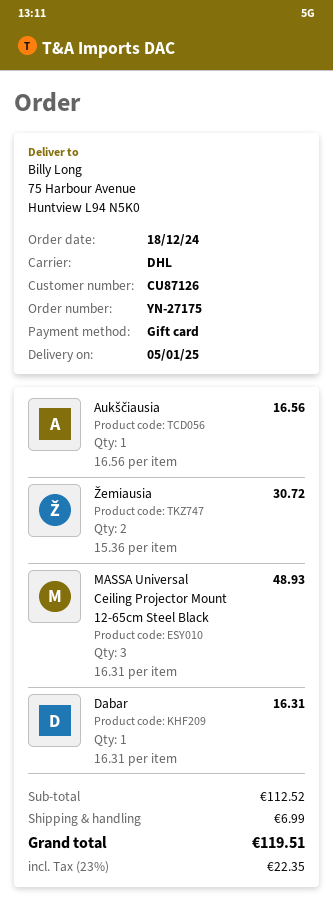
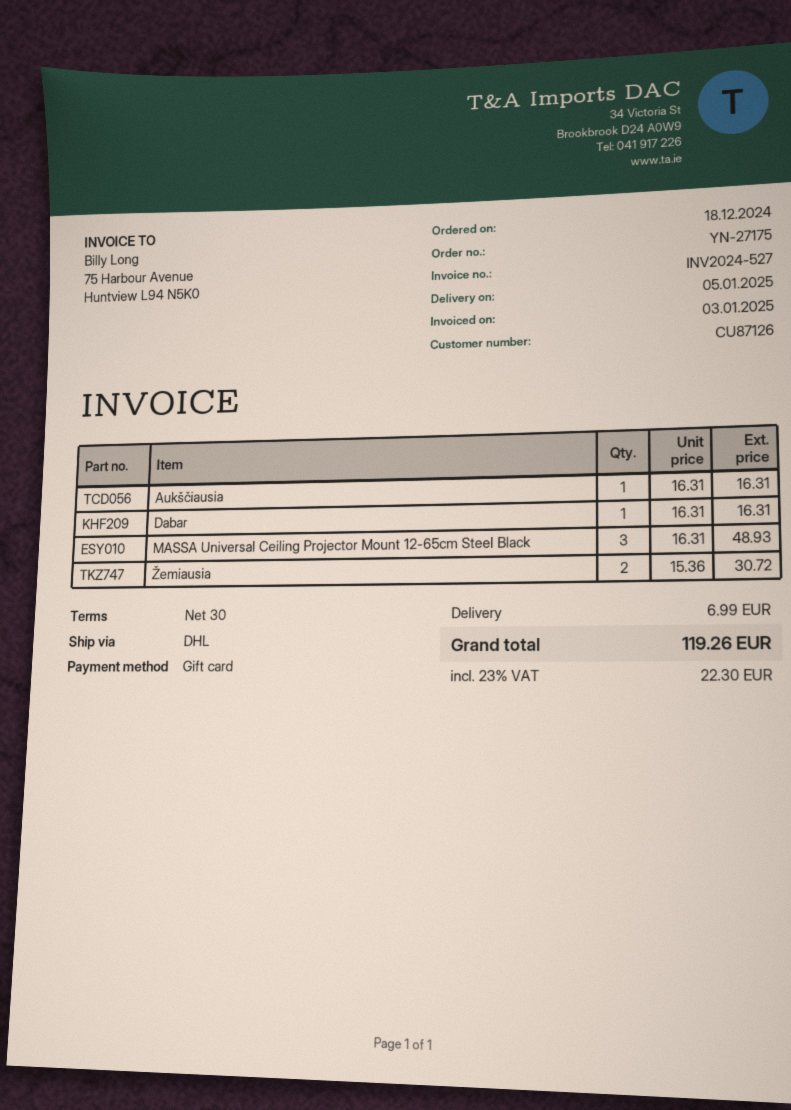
Aukščiausia: 1 x 16.56 = 16.56 -> 1 x 16.31 = 16.31
tax: 23% = 22.35 -> 23% = 22.30
total: 119.51 -> 119.26

